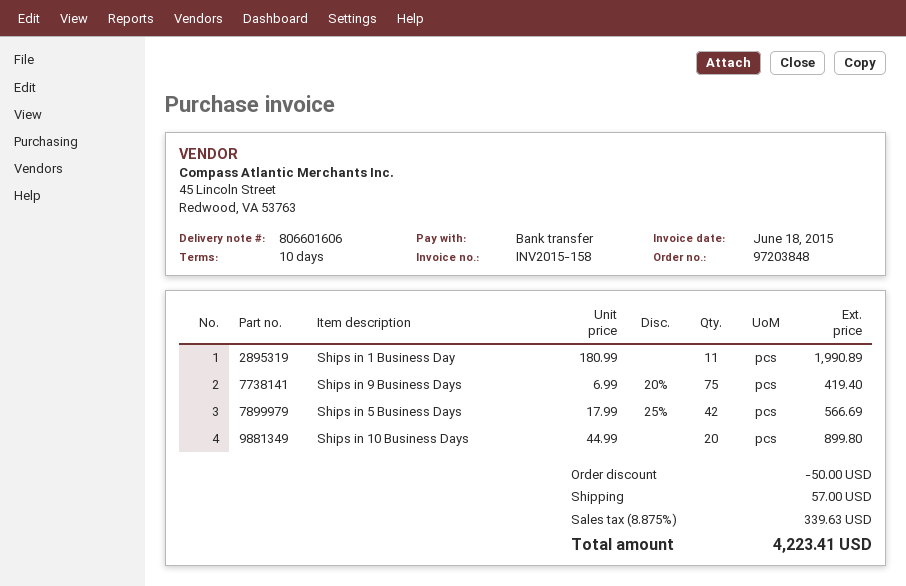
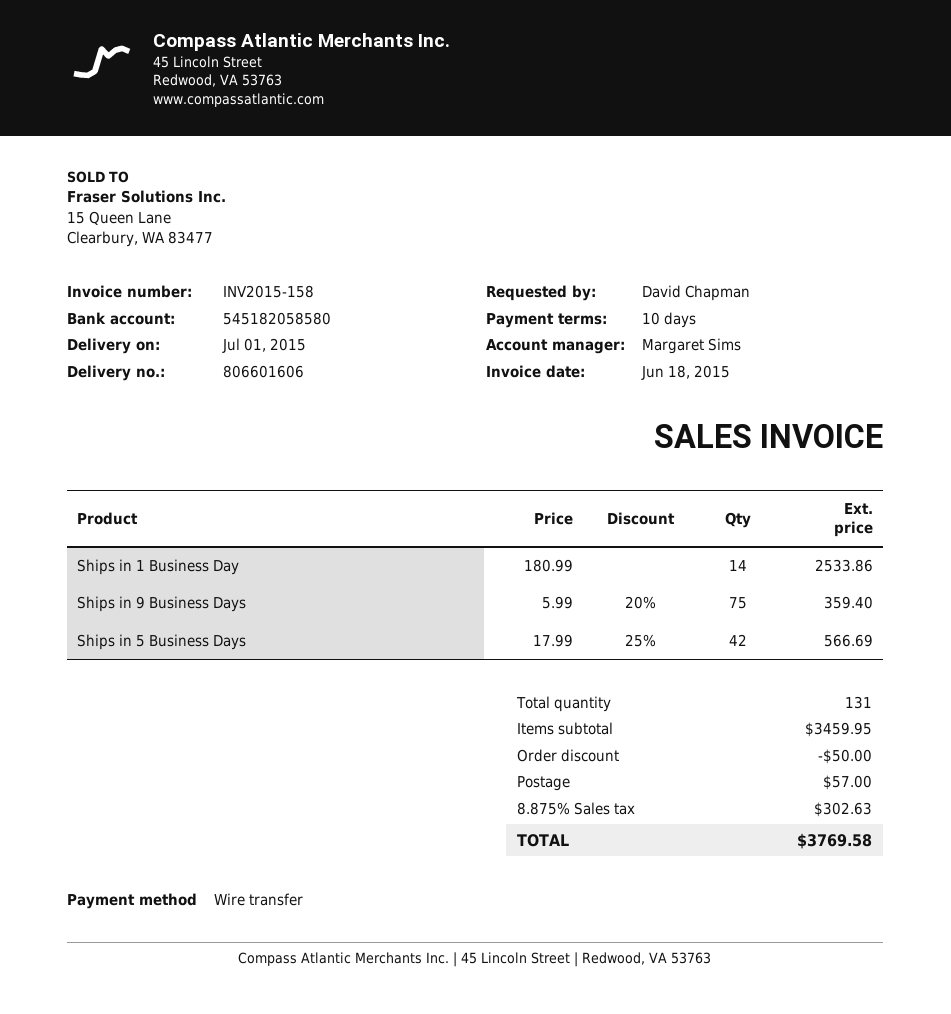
Ships in 1 Business Day: 11 x 180.99 = 1990.89 -> 14 x 180.99 = 2533.86
Ships in 9 Business Days: 75 x 6.99 - 20% = 419.40 -> 75 x 5.99 - 20% = 359.40
Ships in 10 Business Days: 20 x 44.99 = 899.80 -> none
tax: 8.875% = 339.63 -> 8.875% = 302.63
total: 4223.41 -> 3769.58

